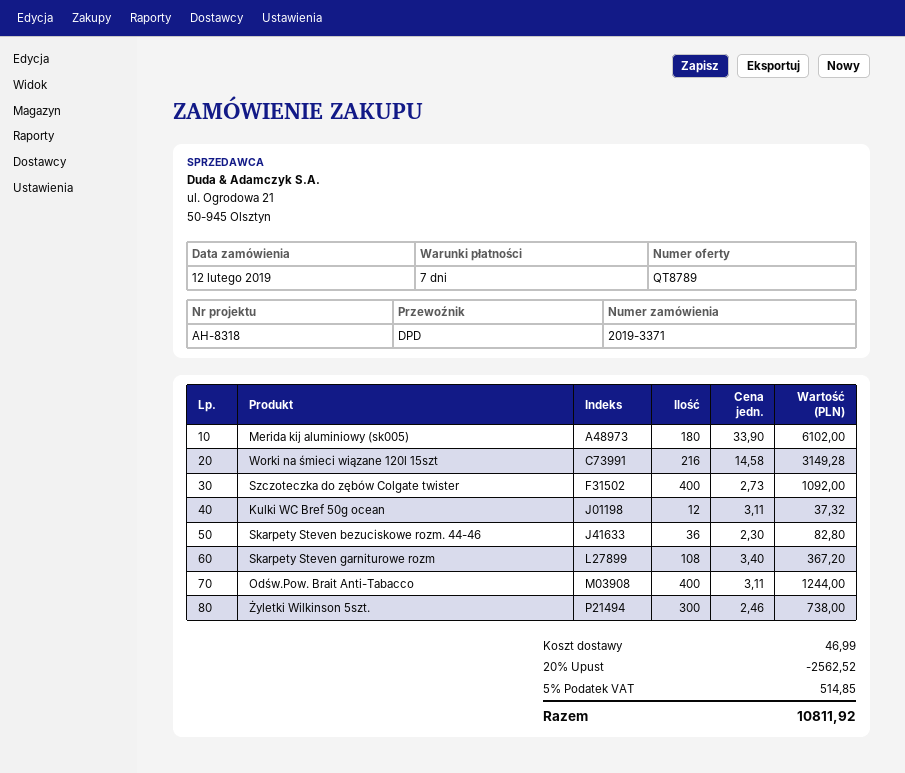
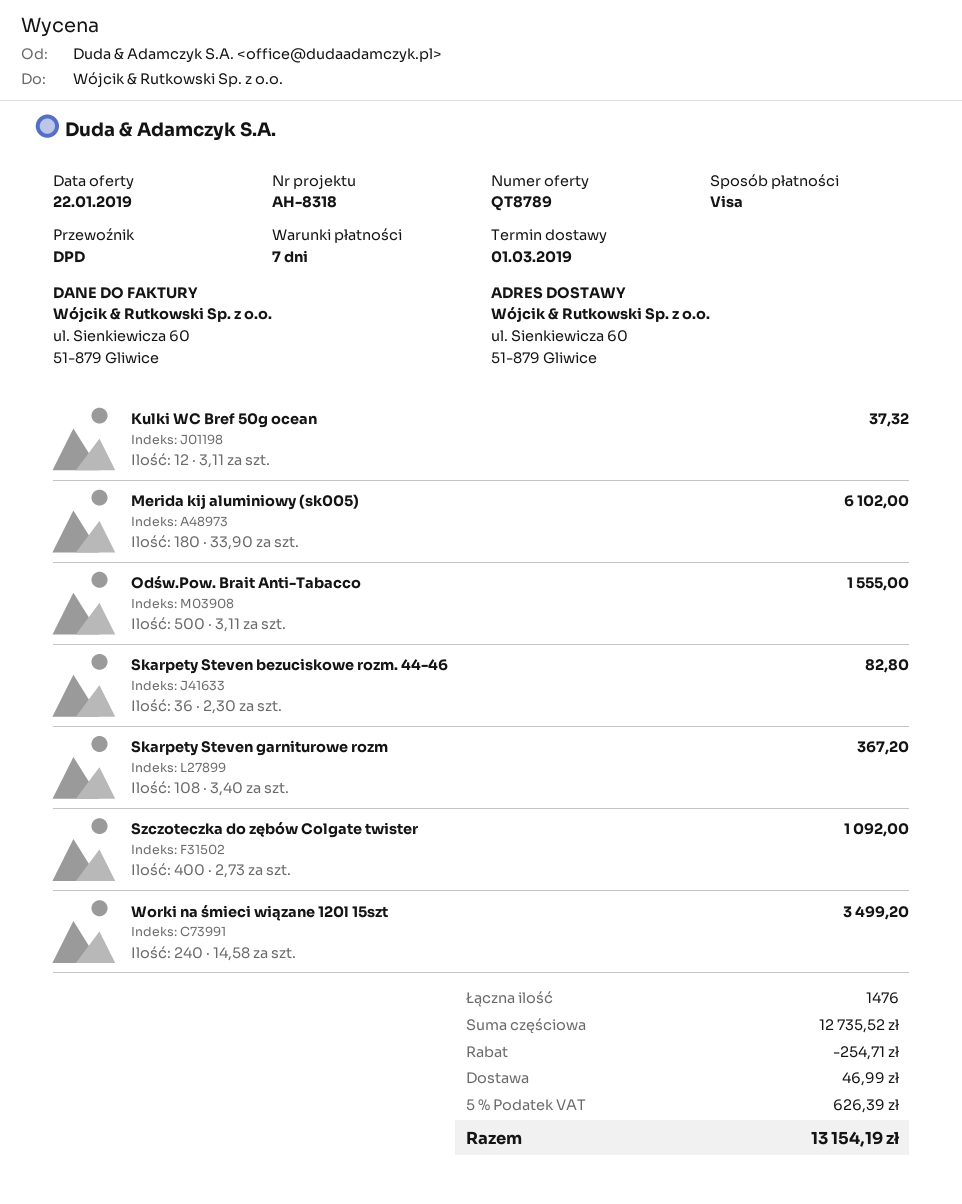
Worki na śmieci wiązane 120l 15szt: 216 x 14.58 = 3149.28 -> 240 x 14.58 = 3499.20
Odśw.Pow. Brait Anti-Tabacco: 400 x 3.11 = 1244.00 -> 500 x 3.11 = 1555.00
Żyletki Wilkinson 5szt.: 300 x 2.46 = 738.00 -> none
discount: 2562.52 -> 254.71
tax: 5% = 514.85 -> 5% = 626.39
total: 10811.92 -> 13154.19

